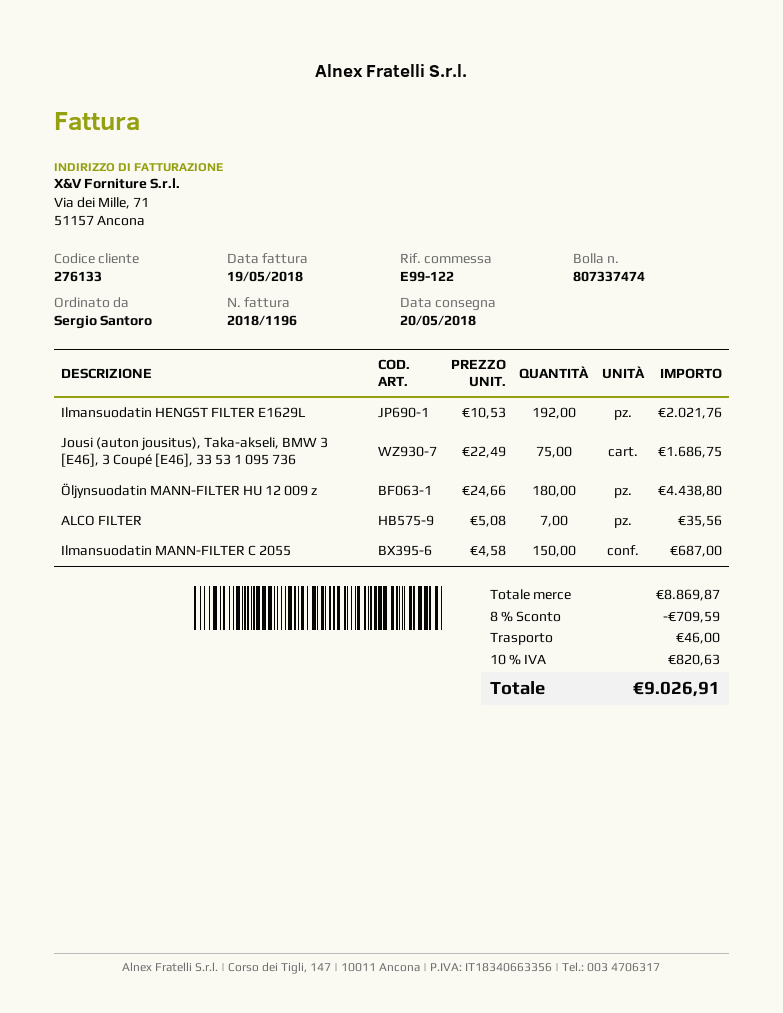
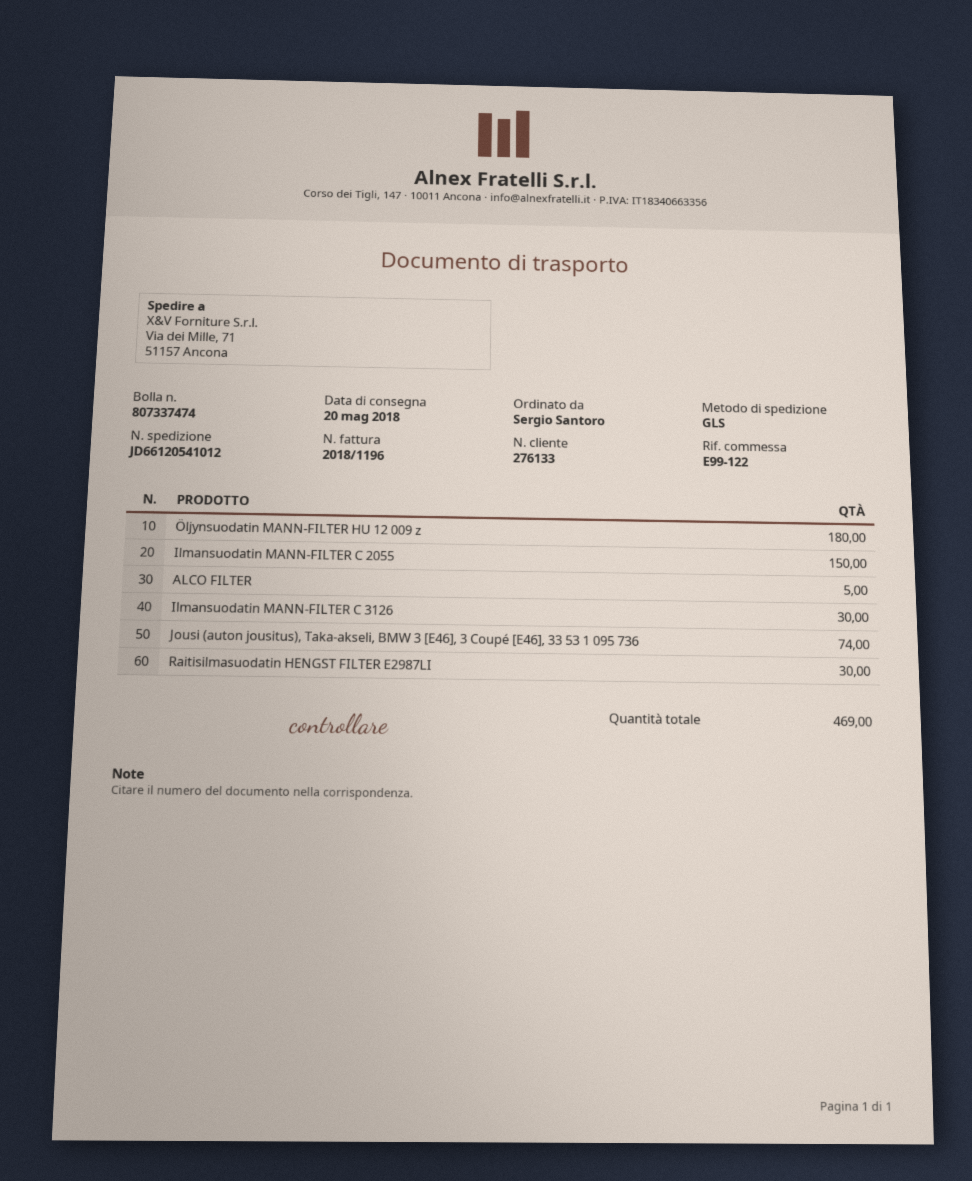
Ilmansuodatin HENGST FILTER E1629L: 192 -> none
Jousi (auton jousitus), Taka-akseli, BMW 3 [E46], 3 Coupé [E46], 33 53 1 095 736: 75 -> 74
ALCO FILTER: 7 -> 5
Ilmansuodatin MANN-FILTER C 3126: none -> 30
Raitisilmasuodatin HENGST FILTER E2987LI: none -> 30

